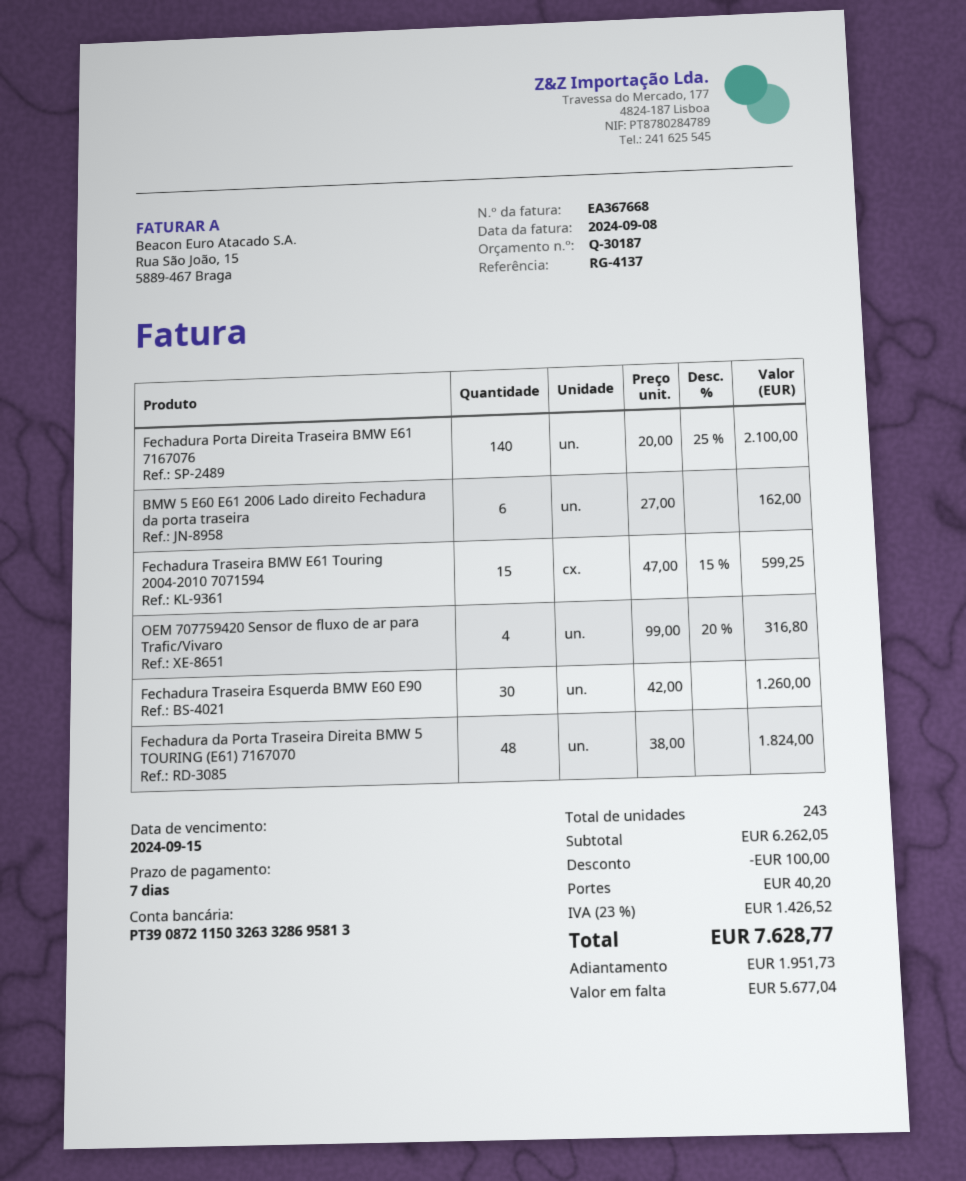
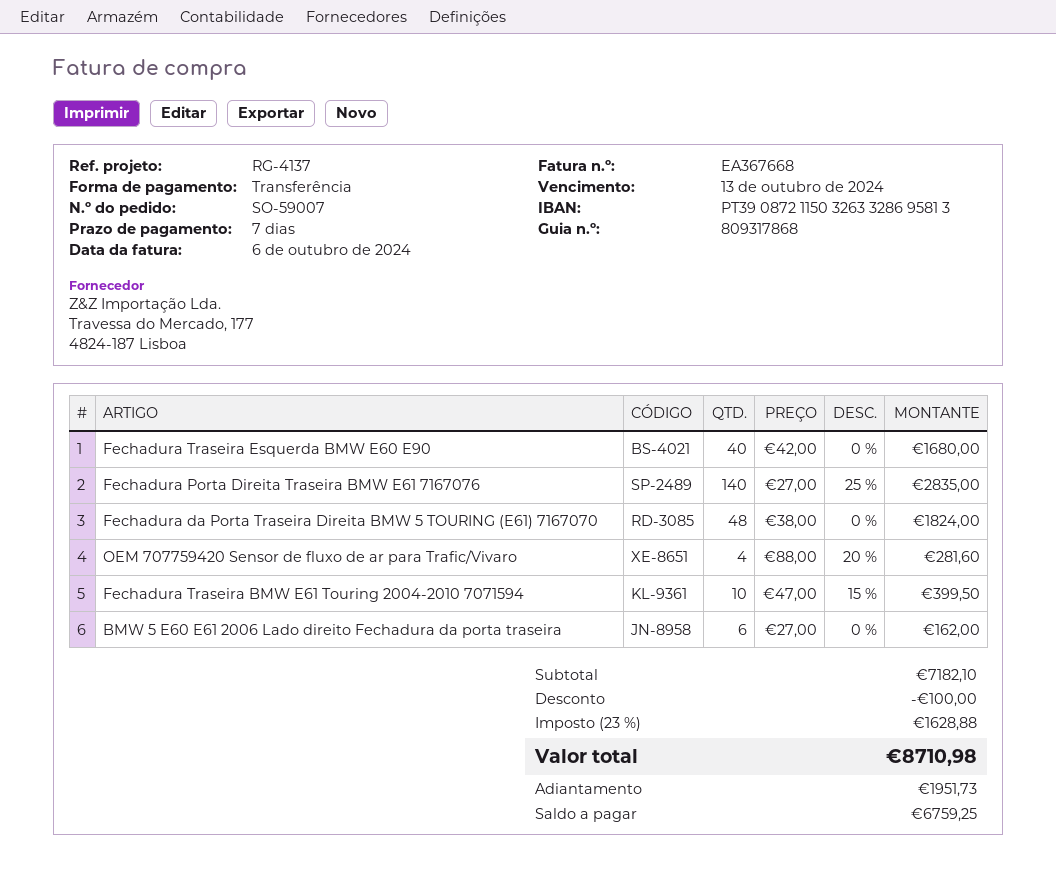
invoice date: 2024-09-08 -> 2024-10-06
due date: 2024-09-15 -> 2024-10-13
Fechadura Porta Direita Traseira BMW E61 7167076: 140 x 20.00 - 25% = 2100.00 -> 140 x 27.00 - 25% = 2835.00
Fechadura Traseira BMW E61 Touring 2004-2010 7071594: 15 x 47.00 - 15% = 599.25 -> 10 x 47.00 - 15% = 399.50
OEM 707759420 Sensor de fluxo de ar para Trafic/Vivaro: 4 x 99.00 - 20% = 316.80 -> 4 x 88.00 - 20% = 281.60
Fechadura Traseira Esquerda BMW E60 E90: 30 x 42.00 = 1260.00 -> 40 x 42.00 = 1680.00
subtotal: 6262.05 -> 7182.10
shipping: 40.20 -> none
tax: 23% = 1426.52 -> 23% = 1628.88
total: 7628.77 -> 8710.98
balance: 5677.04 -> 6759.25

